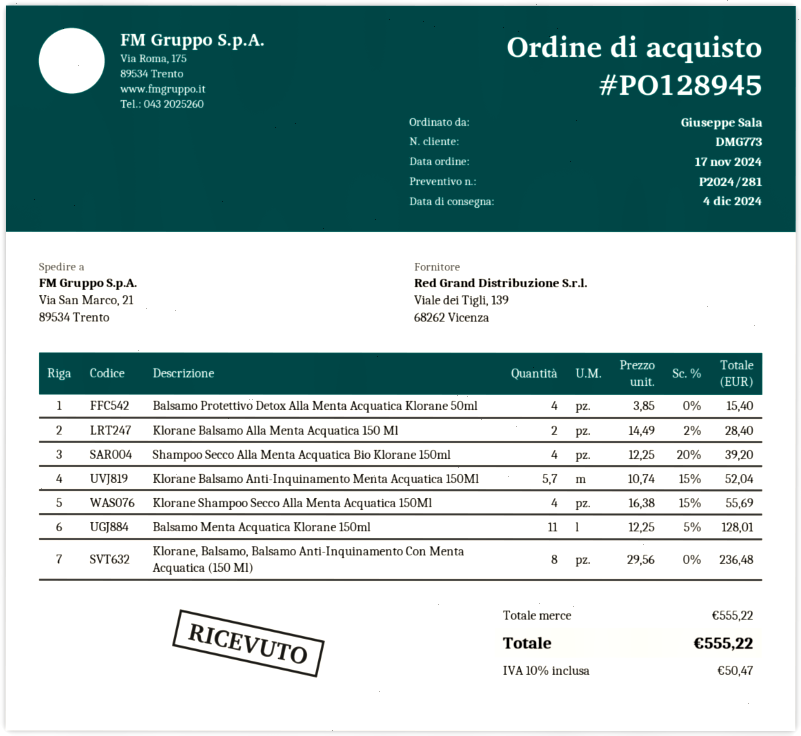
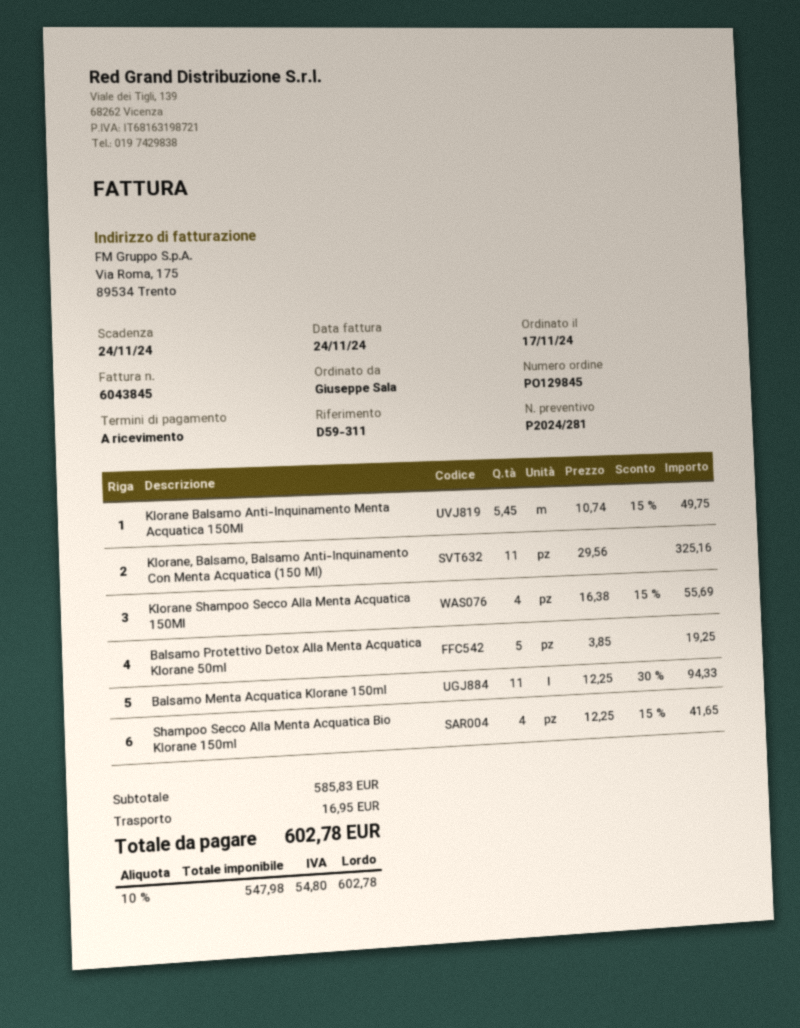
order number: PO128945 -> PO129845
Balsamo Protettivo Detox Alla Menta Acquatica Klorane 50ml: 4 x 3.85 = 15.40 -> 5 x 3.85 = 19.25
Klorane Balsamo Alla Menta Acquatica 150 Ml: 2 x 14.49 - 2% = 28.40 -> none
Shampoo Secco Alla Menta Acquatica Bio Klorane 150ml: 4 x 12.25 - 20% = 39.20 -> 4 x 12.25 - 15% = 41.65
Klorane Balsamo Anti-Inquinamento Menta Acquatica 150Ml: 5.7 x 10.74 - 15% = 52.04 -> 5.45 x 10.74 - 15% = 49.75
Balsamo Menta Acquatica Klorane 150ml: 11 x 12.25 - 5% = 128.01 -> 11 x 12.25 - 30% = 94.33
Klorane, Balsamo, Balsamo Anti-Inquinamento Con Menta Acquatica (150 Ml): 8 x 29.56 = 236.48 -> 11 x 29.56 = 325.16
subtotal: 555.22 -> 585.83
shipping: none -> 16.95
tax: 10% = 50.47 -> 10% = 54.80
total: 555.22 -> 602.78

